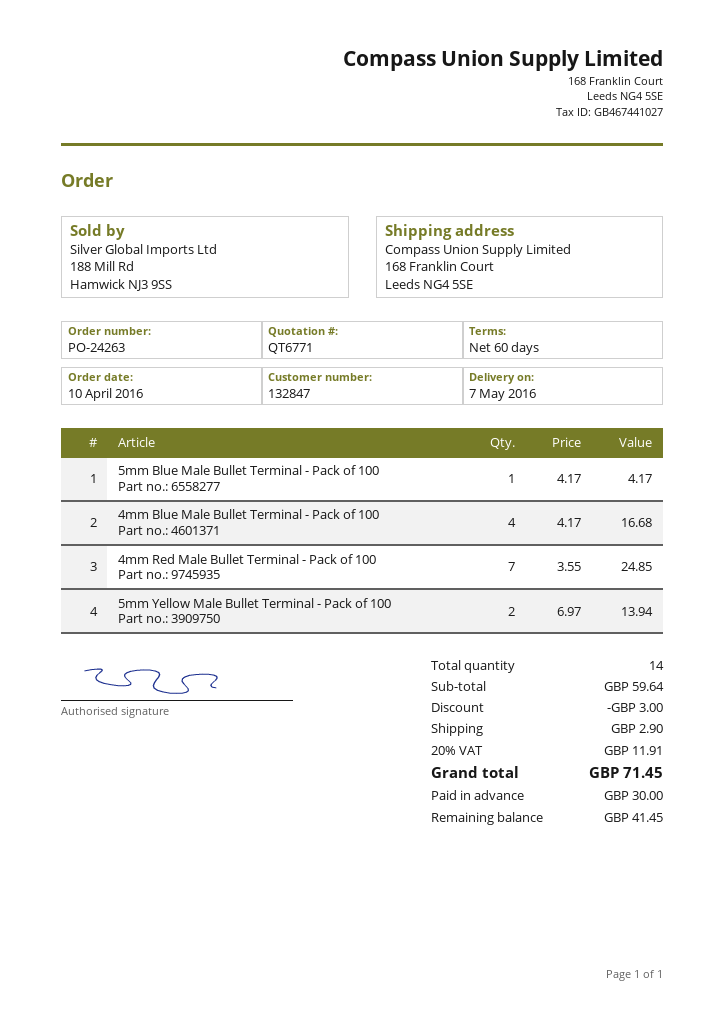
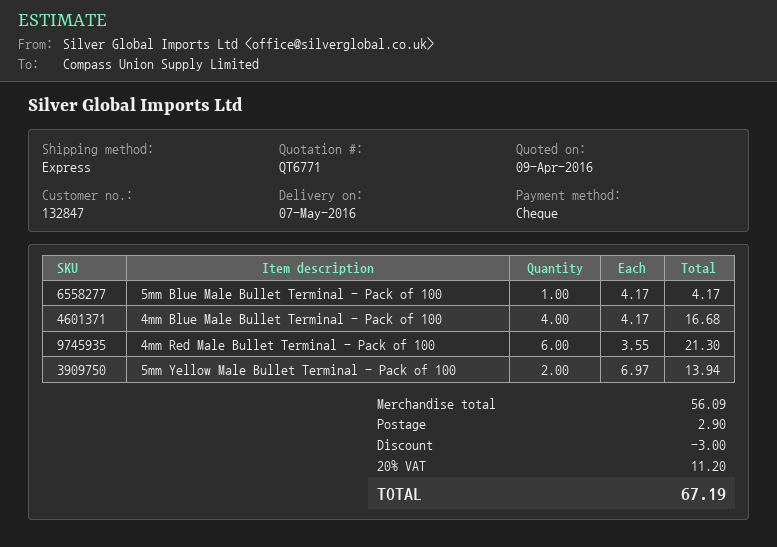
4mm Red Male Bullet Terminal - Pack of 100: 7 x 3.55 = 24.85 -> 6 x 3.55 = 21.30
subtotal: 59.64 -> 56.09
tax: 20% = 11.91 -> 20% = 11.20
total: 71.45 -> 67.19

